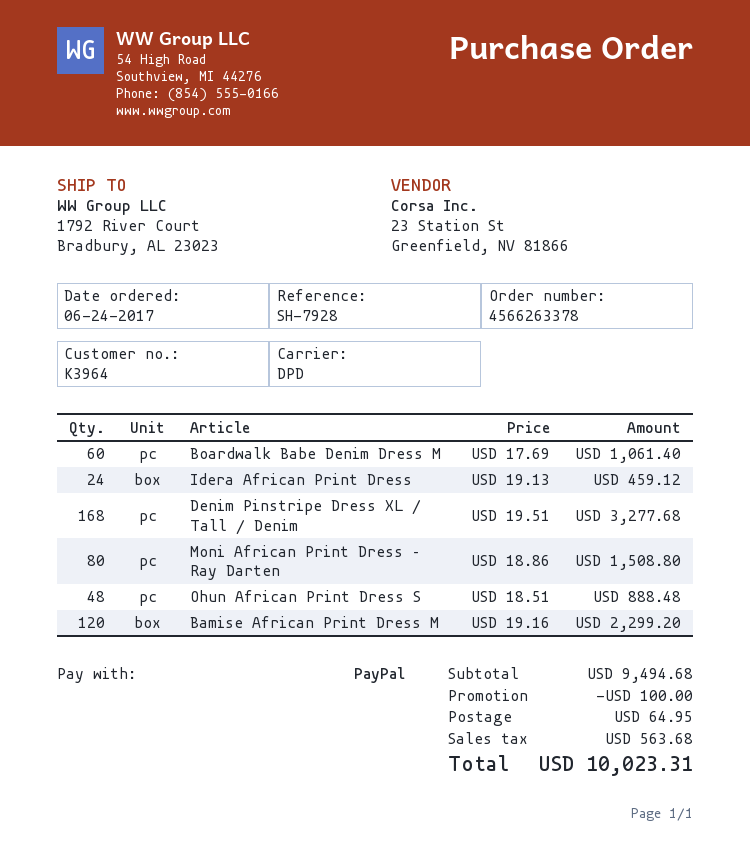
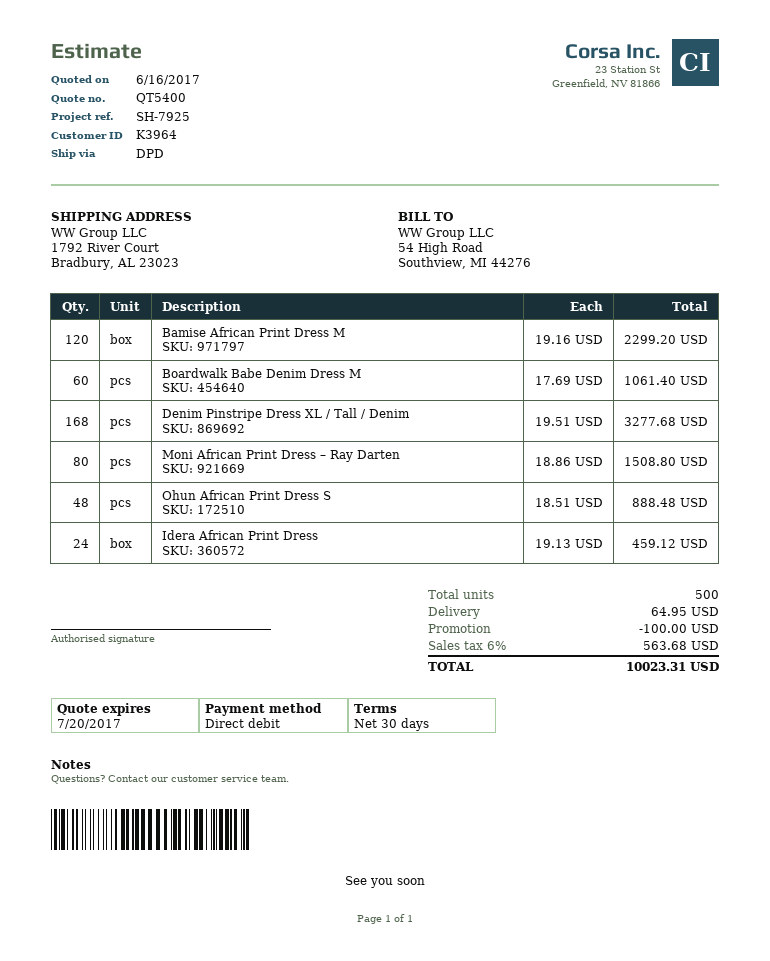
reference: SH-7928 -> SH-7925
payment method: PayPal -> direct debit

